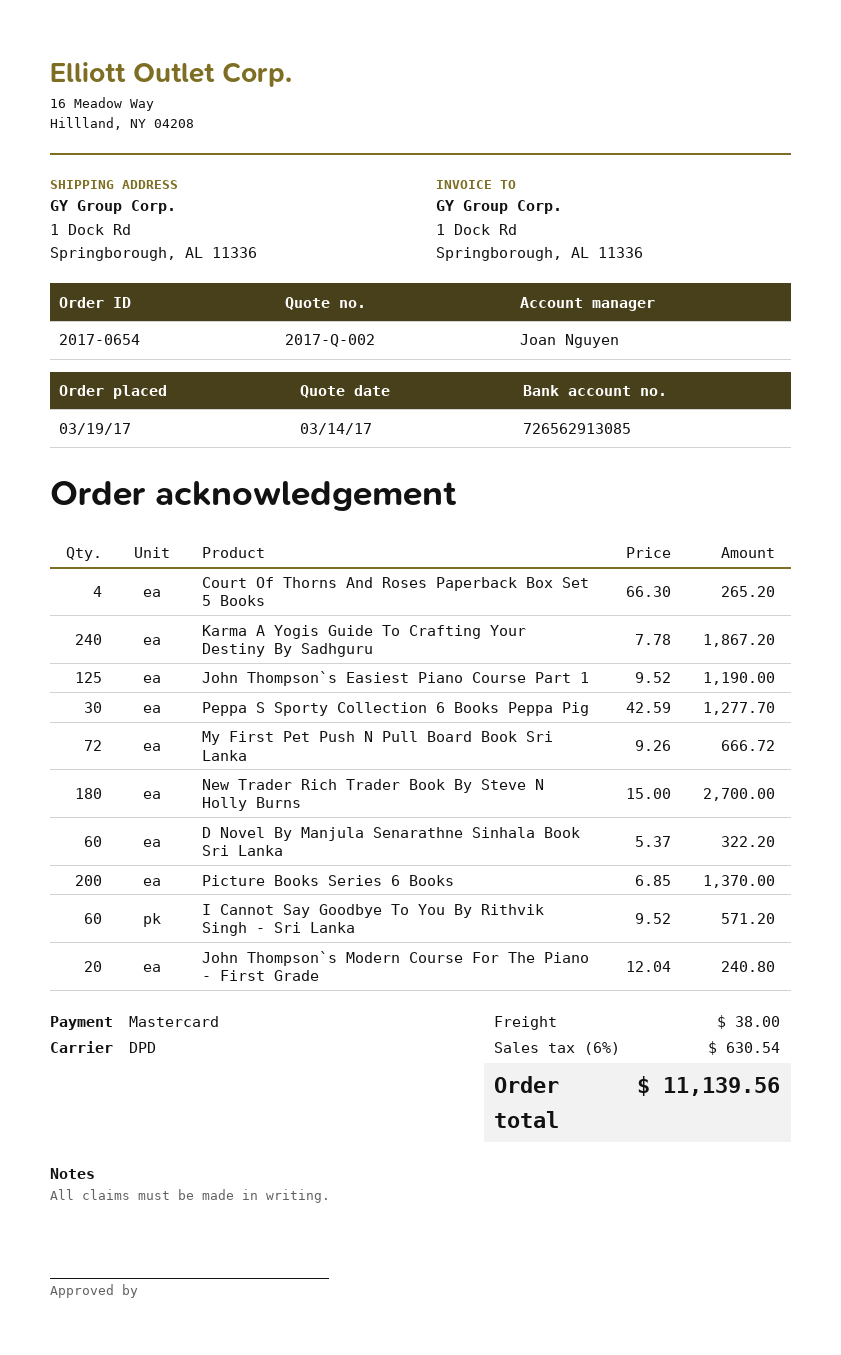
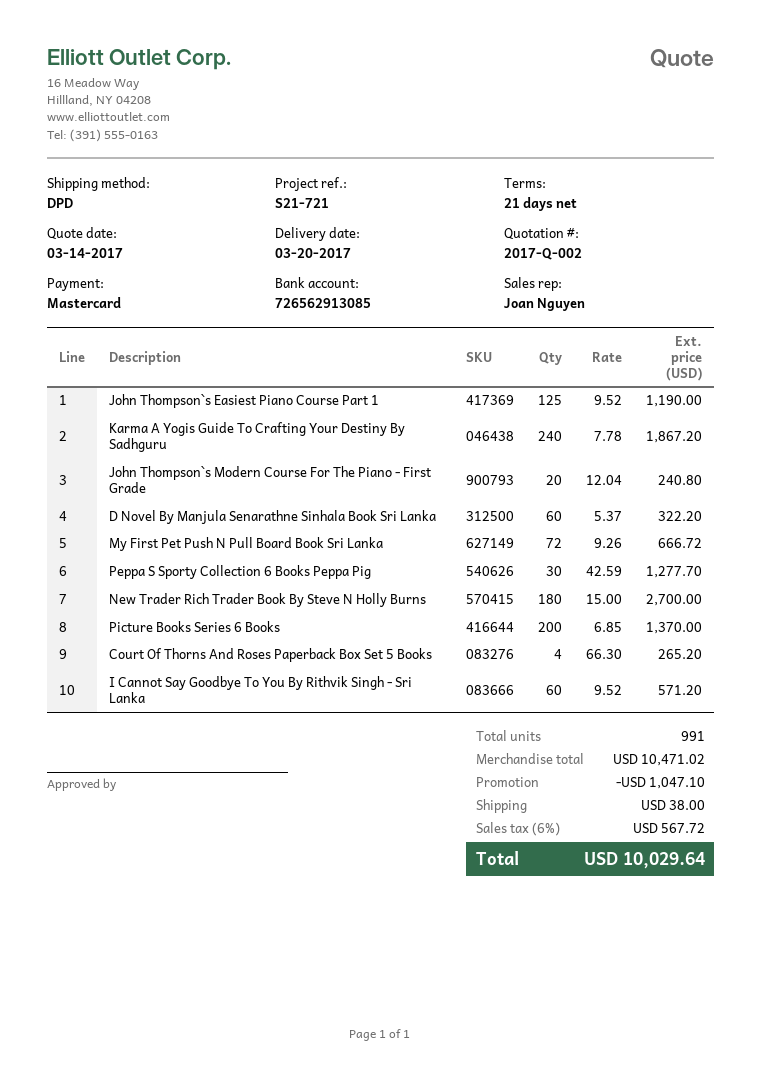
discount: none -> 1047.10
tax: 6% = 630.54 -> 6% = 567.72
total: 11139.56 -> 10029.64

